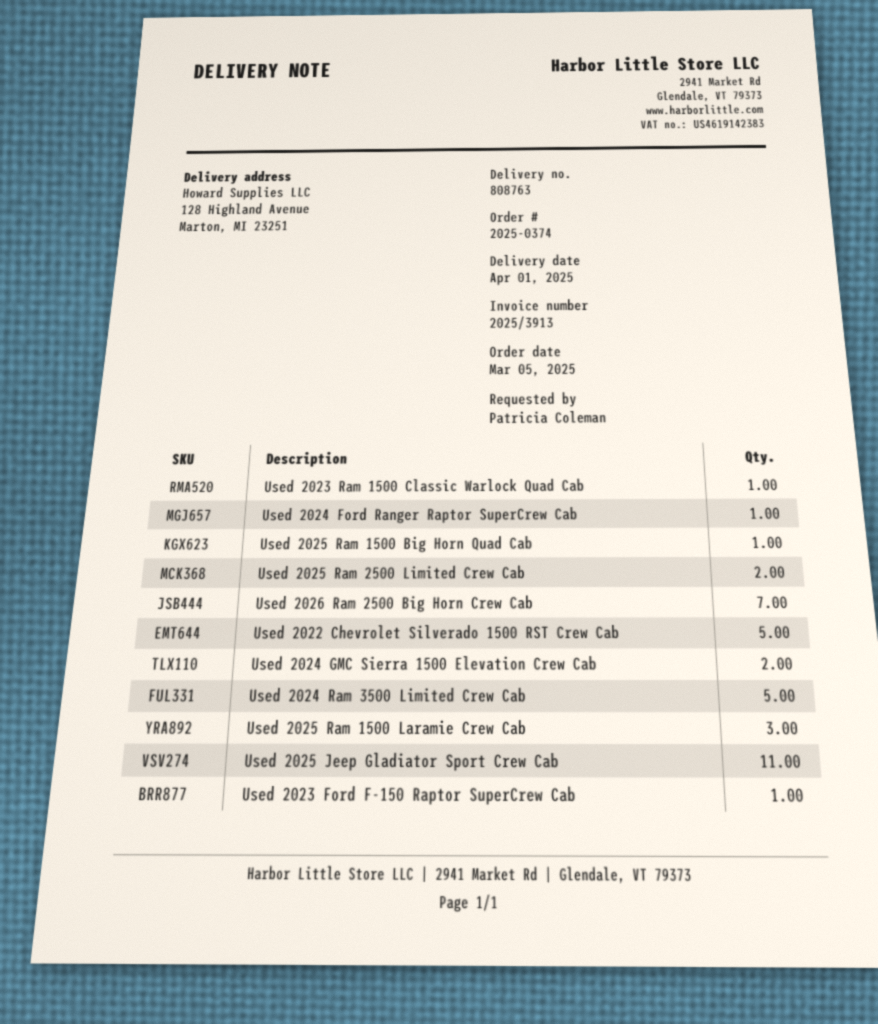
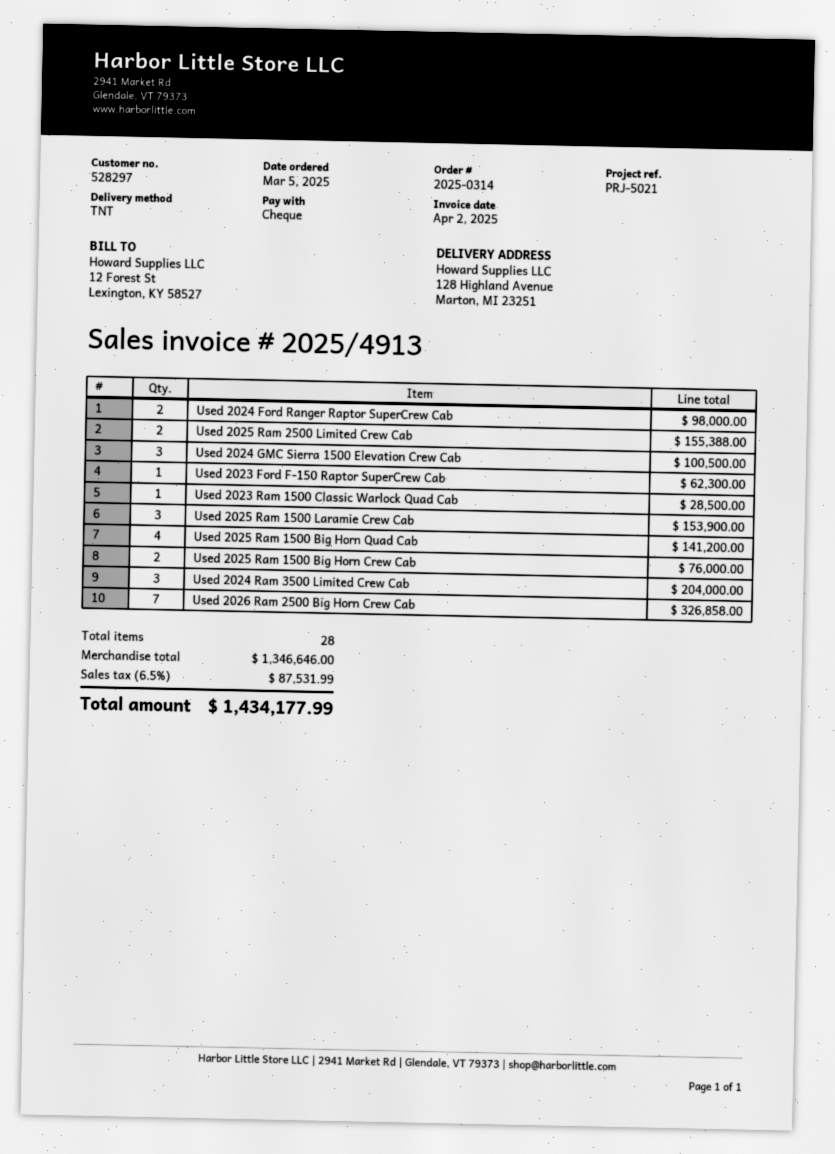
order number: 2025-0374 -> 2025-0314
invoice number: 2025/3913 -> 2025/4913
Used 2024 Ford Ranger Raptor SuperCrew Cab: 1 -> 2
Used 2025 Ram 1500 Big Horn Quad Cab: 1 -> 4
Used 2022 Chevrolet Silverado 1500 RST Crew Cab: 5 -> none
Used 2024 GMC Sierra 1500 Elevation Crew Cab: 2 -> 3
Used 2024 Ram 3500 Limited Crew Cab: 5 -> 3
Used 2025 Jeep Gladiator Sport Crew Cab: 11 -> none
Used 2025 Ram 1500 Big Horn Crew Cab: none -> 2

